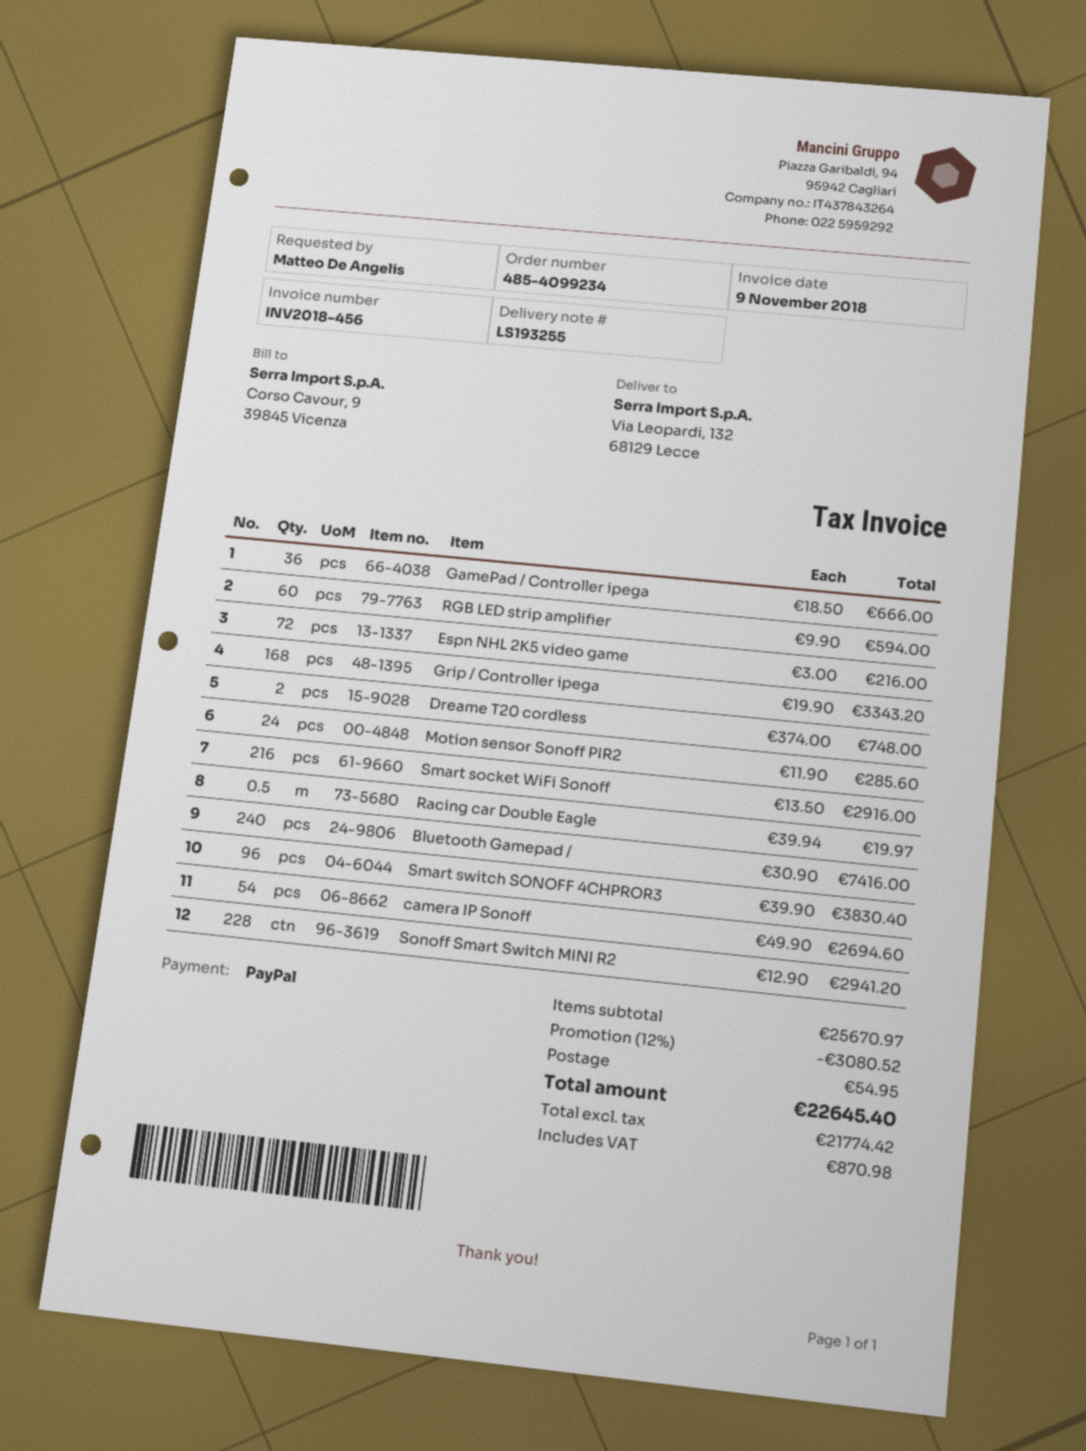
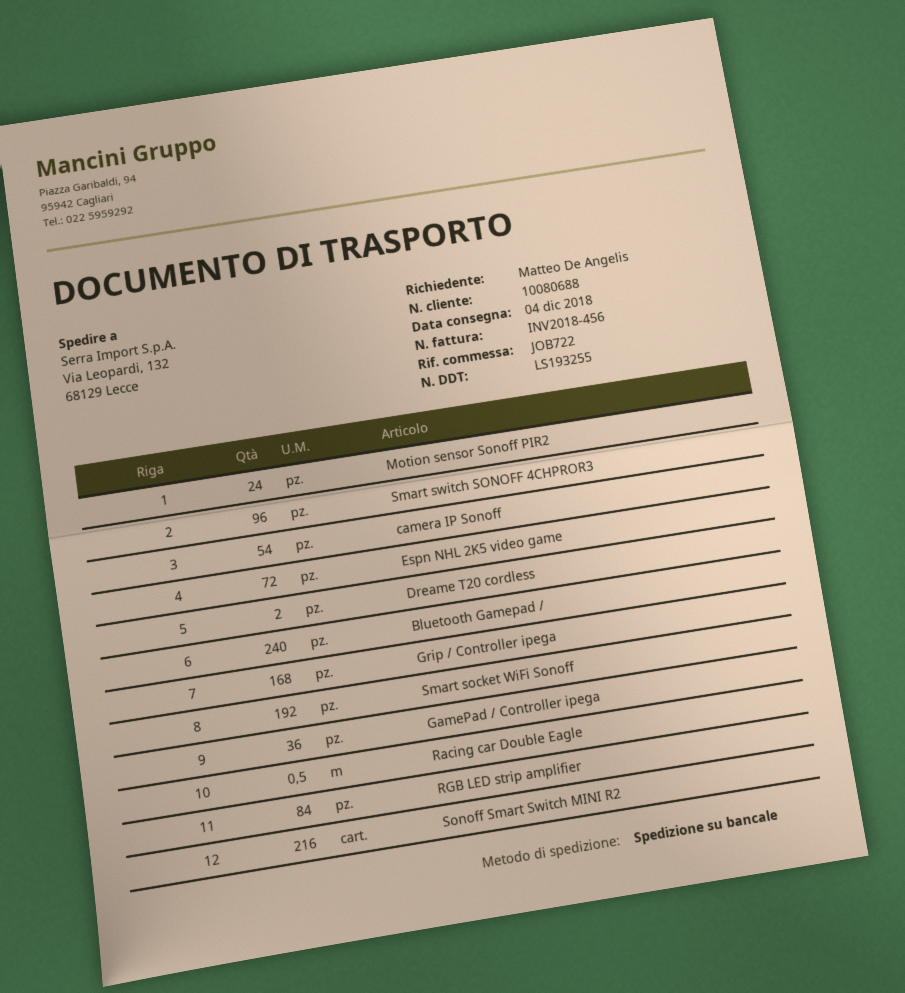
RGB LED strip amplifier: 60 -> 84
Smart socket WiFi Sonoff: 216 -> 192
Sonoff Smart Switch MINI R2: 228 -> 216

